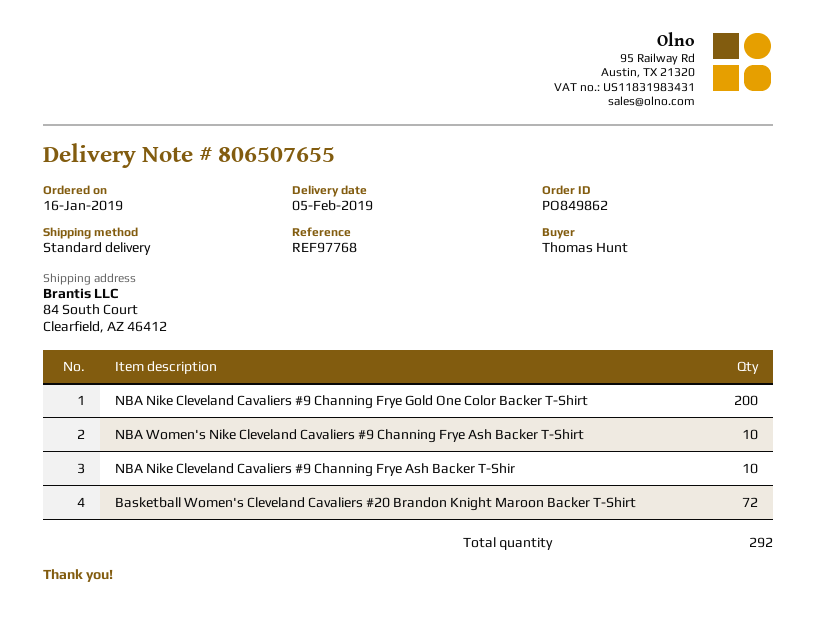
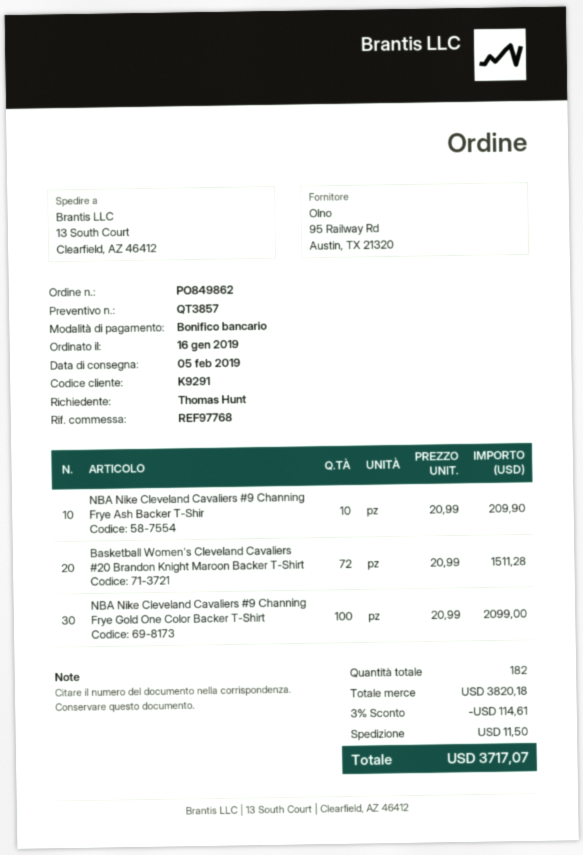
ship to: 84 South Court, Clearfield, AZ 46412 -> 13 South Court, Clearfield, AZ 46412
NBA Nike Cleveland Cavaliers #9 Channing Frye Gold One Color Backer T-Shirt: 200 -> 100
NBA Women's Nike Cleveland Cavaliers #9 Channing Frye Ash Backer T-Shirt: 10 -> none
total quantity: 292 -> 182

